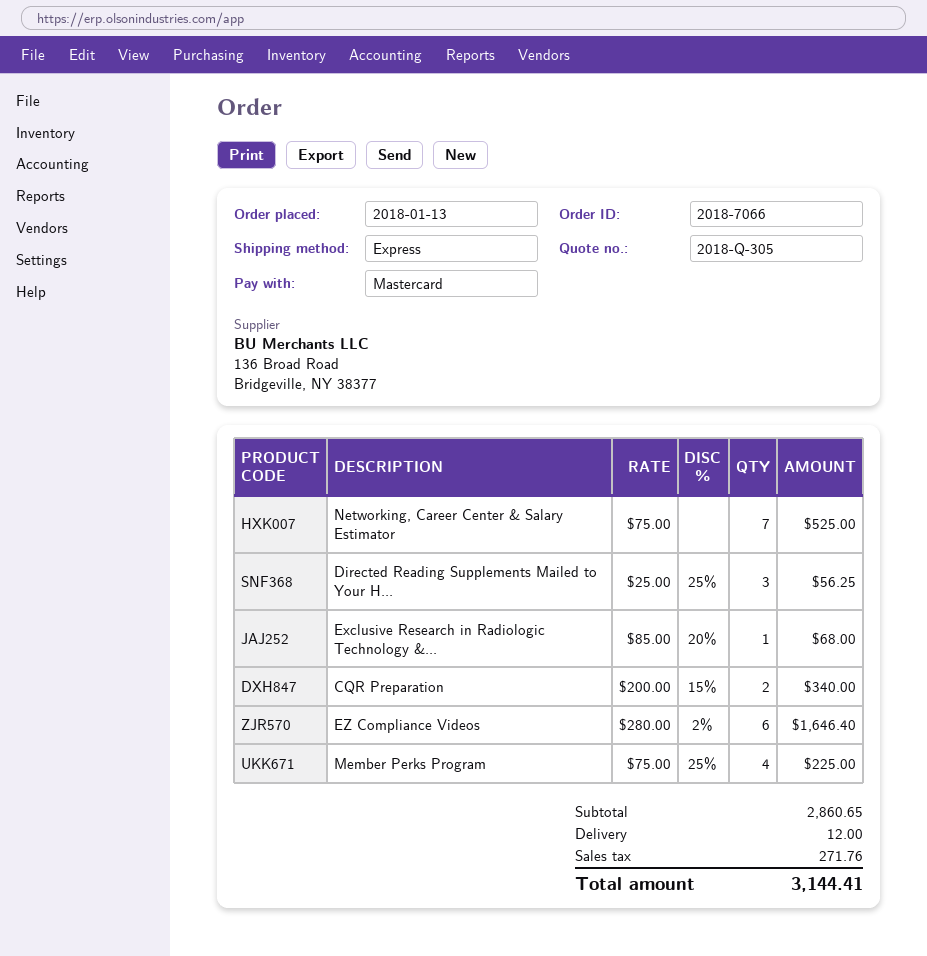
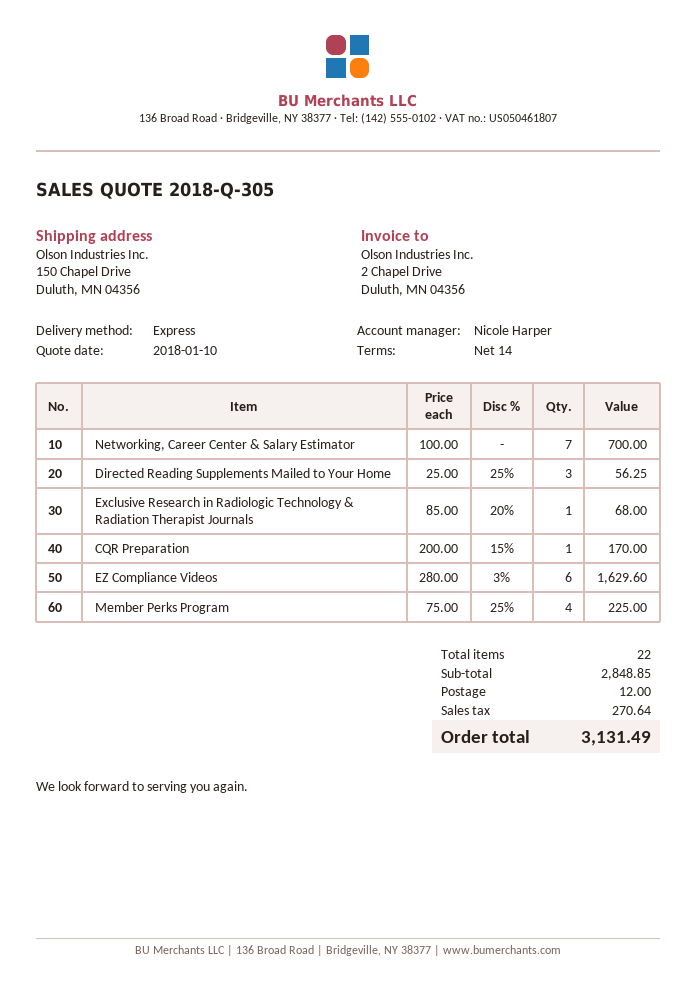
Networking, Career Center & Salary Estimator: 7 x 75.00 = 525.00 -> 7 x 100.00 = 700.00
CQR Preparation: 2 x 200.00 - 15% = 340.00 -> 1 x 200.00 - 15% = 170.00
EZ Compliance Videos: 6 x 280.00 - 2% = 1646.40 -> 6 x 280.00 - 3% = 1629.60
subtotal: 2860.65 -> 2848.85
tax: 271.76 -> 270.64
total: 3144.41 -> 3131.49

